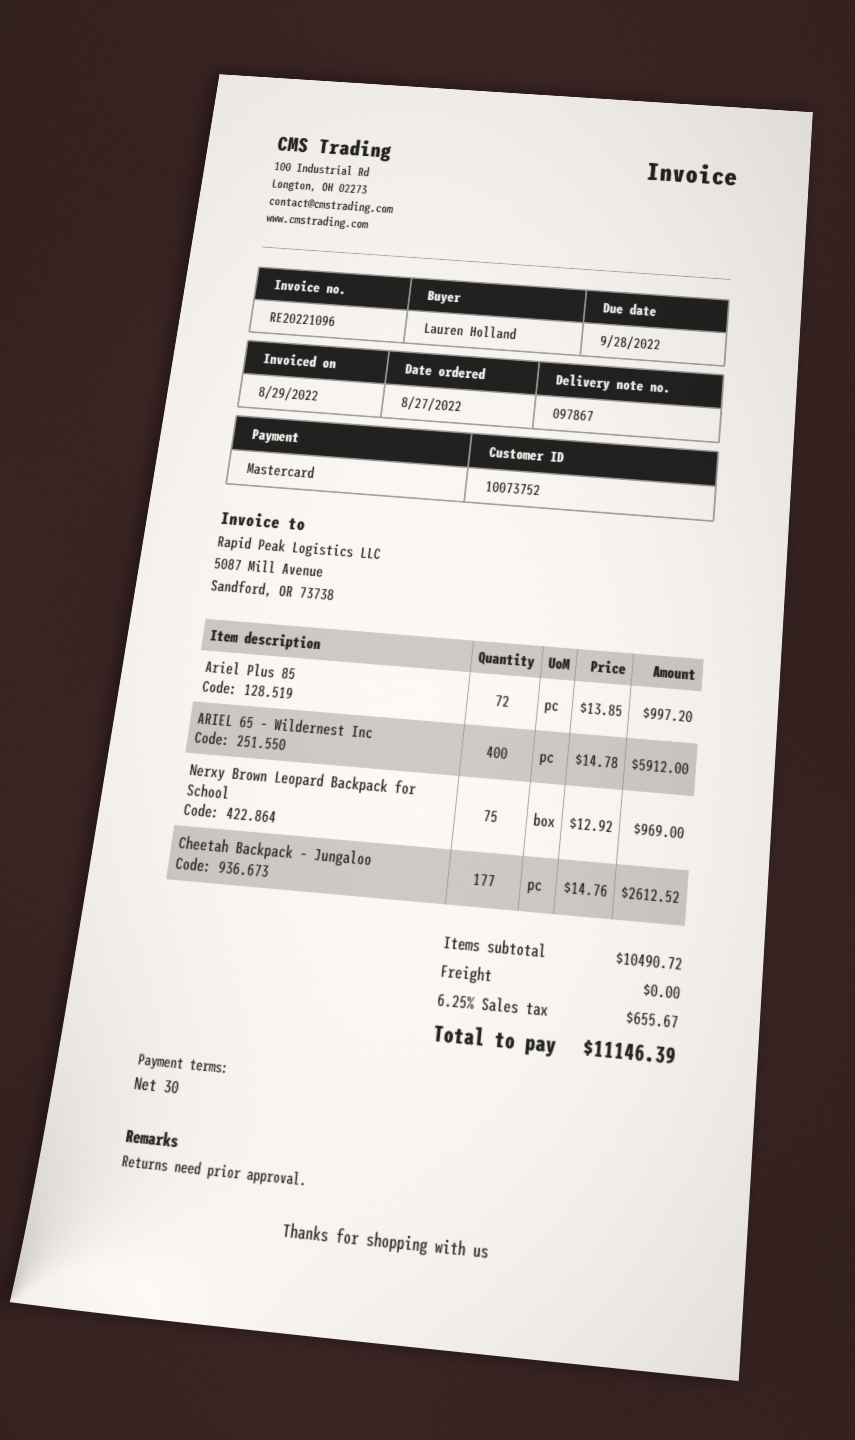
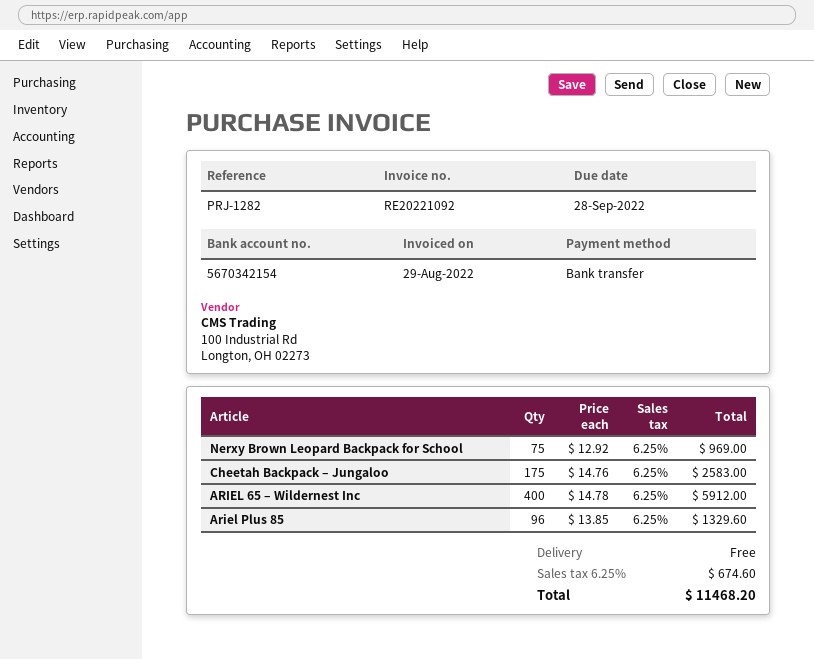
invoice number: RE20221096 -> RE20221092
payment method: Mastercard -> bank transfer
Ariel Plus 85: 72 x 13.85 = 997.20 -> 96 x 13.85 = 1329.60
Cheetah Backpack – Jungaloo: 177 x 14.76 = 2612.52 -> 175 x 14.76 = 2583.00
tax: 6.25% = 655.67 -> 6.25% = 674.60
total: 11146.39 -> 11468.20

